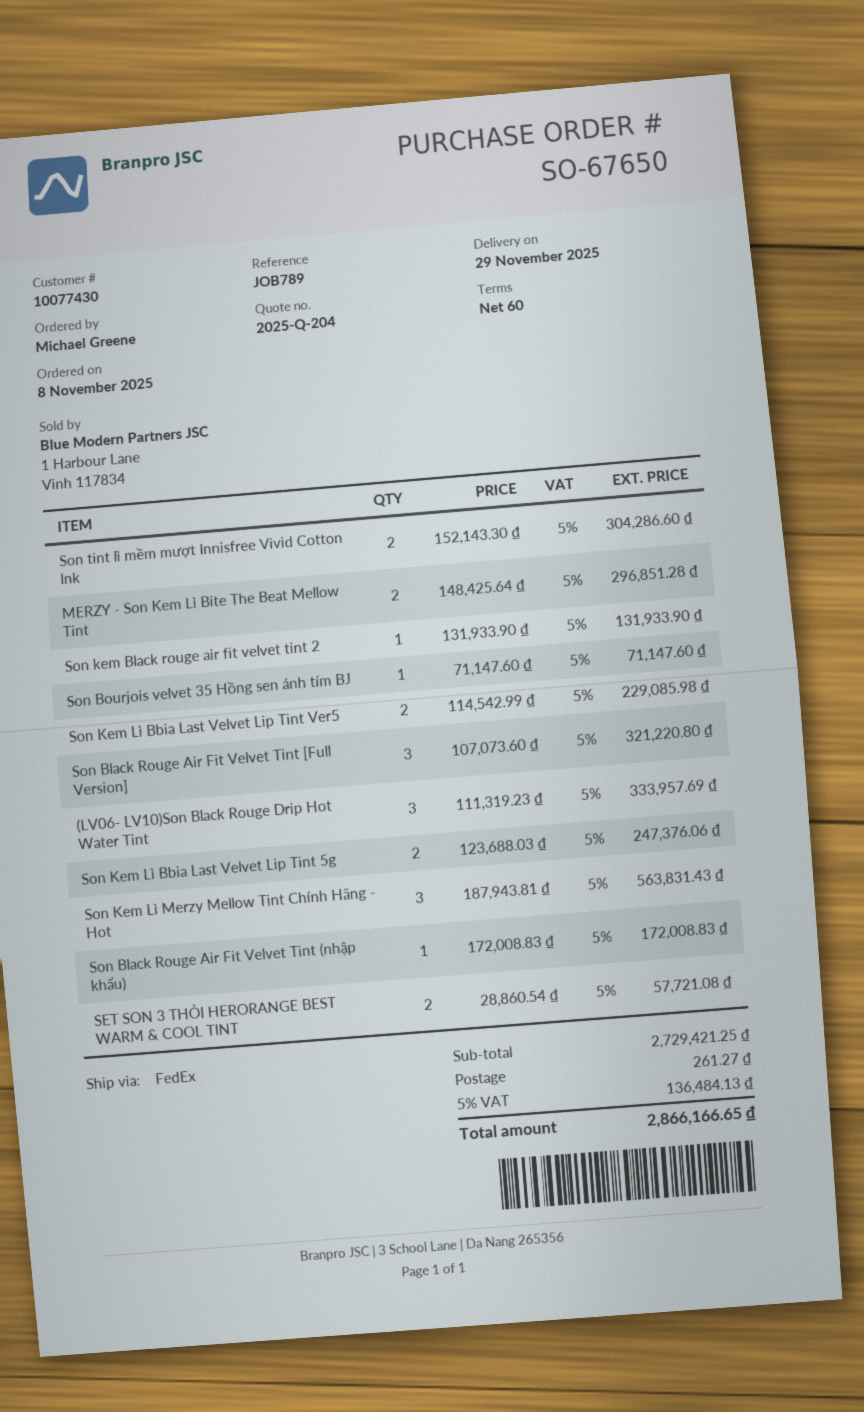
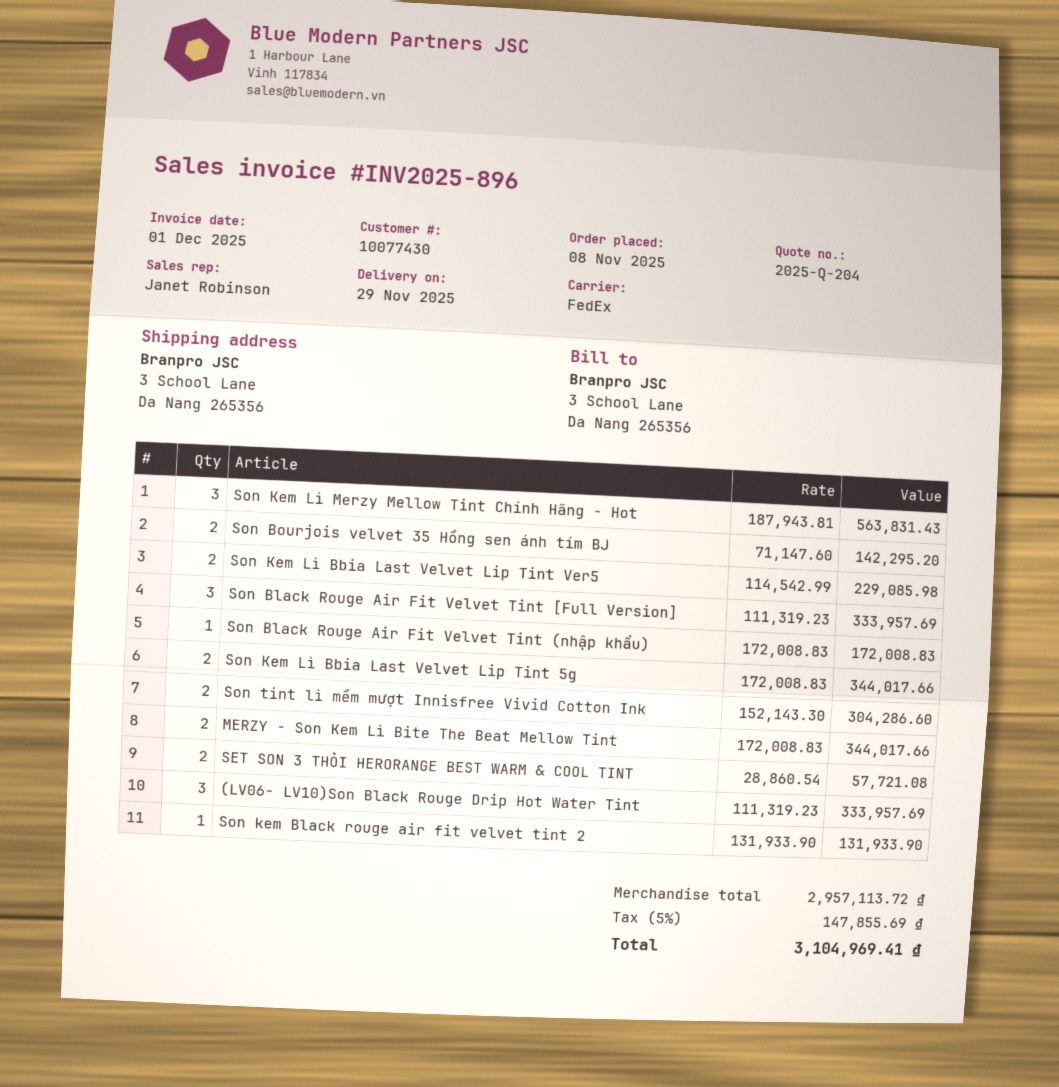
MERZY - Son Kem Lì Bite The Beat Mellow Tint: 2 x 148425.64 = 296851.28 -> 2 x 172008.83 = 344017.66
Son Bourjois velvet 35 Hồng sen ánh tím BJ: 1 x 71147.60 = 71147.60 -> 2 x 71147.60 = 142295.20
Son Black Rouge Air Fit Velvet Tint [Full Version]: 3 x 107073.60 = 321220.80 -> 3 x 111319.23 = 333957.69
Son Kem Lì Bbia Last Velvet Lip Tint 5g: 2 x 123688.03 = 247376.06 -> 2 x 172008.83 = 344017.66
subtotal: 2729421.25 -> 2957113.72
shipping: 261.27 -> none
tax: 5% = 136484.13 -> 5% = 147855.69
total: 2866166.65 -> 3104969.41

